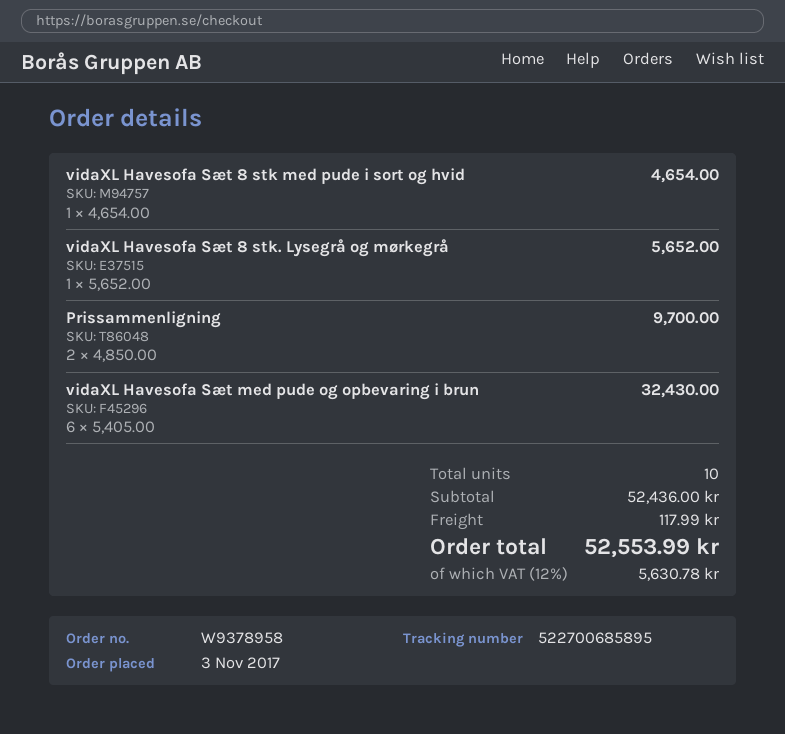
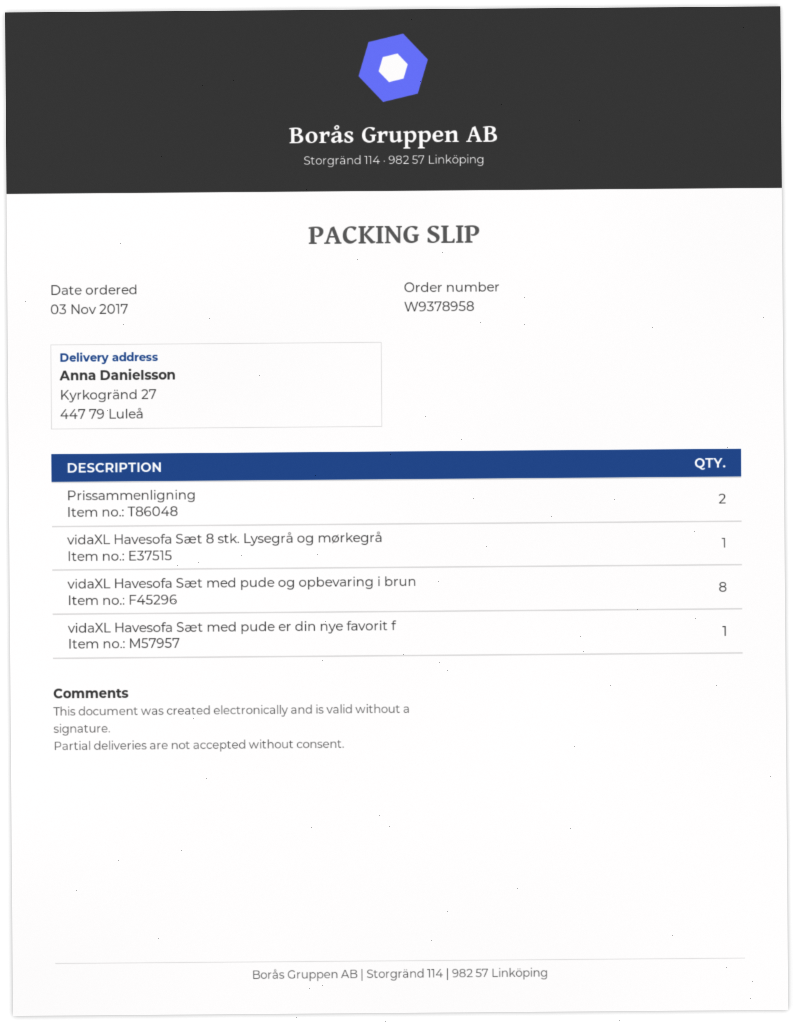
vidaXL Havesofa Sæt 8 stk med pude i sort og hvid: 1 -> none
vidaXL Havesofa Sæt med pude og opbevaring i brun: 6 -> 8
vidaXL Havesofa Sæt med pude er din nye favorit f: none -> 1

